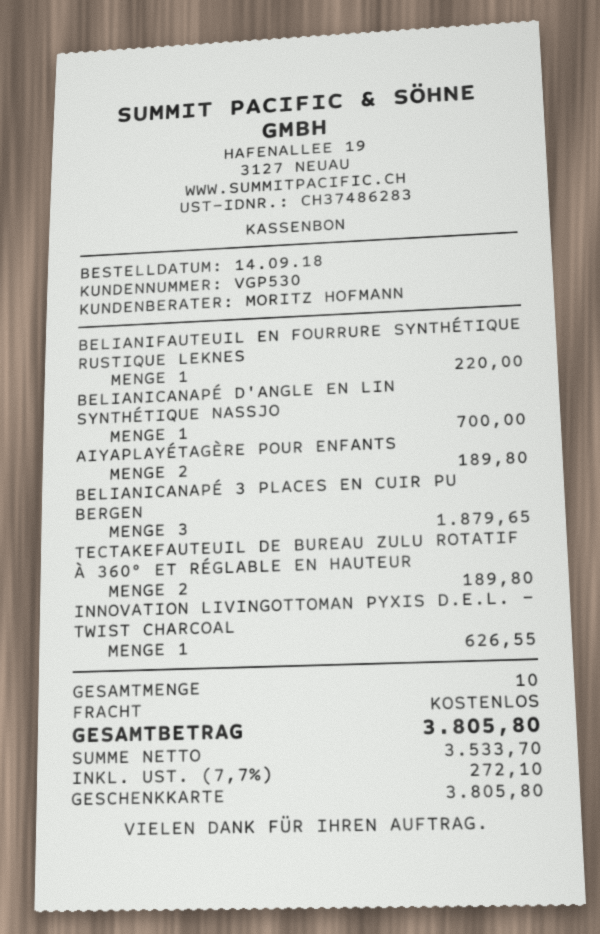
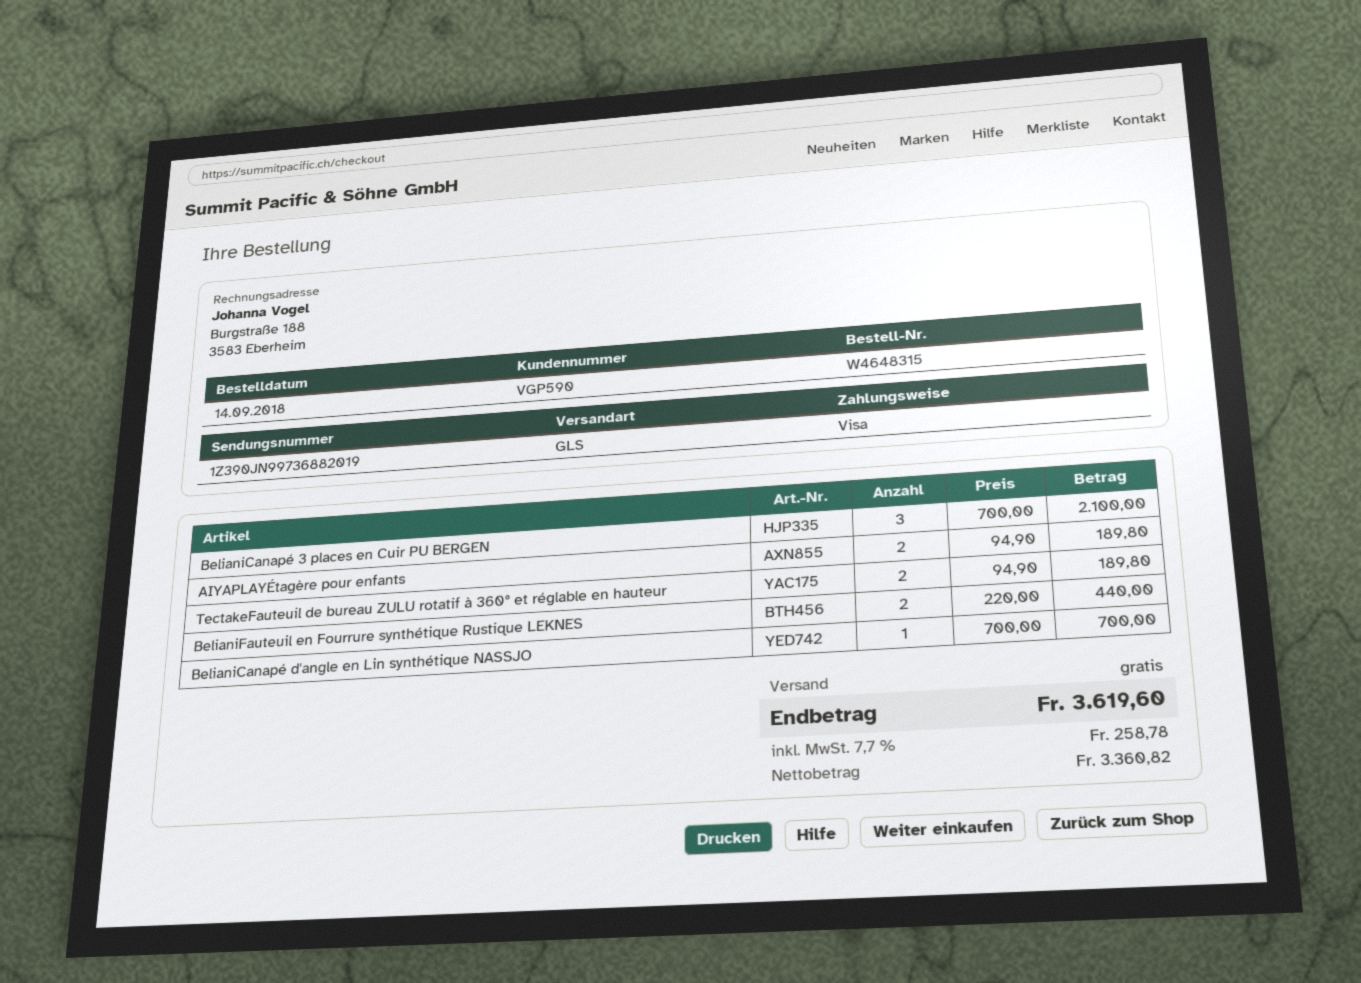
customer number: VGP530 -> VGP590
payment method: gift card -> Visa
BELIANIFAUTEUIL EN FOURRURE SYNTHÉTIQUE RUSTIQUE LEKNES: 1 for 220.00 -> 2 for 440.00
BELIANICANAPÉ 3 PLACES EN CUIR PU BERGEN: 3 for 1879.65 -> 3 for 2100.00
INNOVATION LIVINGOTTOMAN PYXIS D.E.L. - TWIST CHARCOAL: 1 for 626.55 -> none
net: 3533.70 -> 3360.82
tax: 7.7% = 272.10 -> 7.7% = 258.78
total: 3805.80 -> 3619.60

